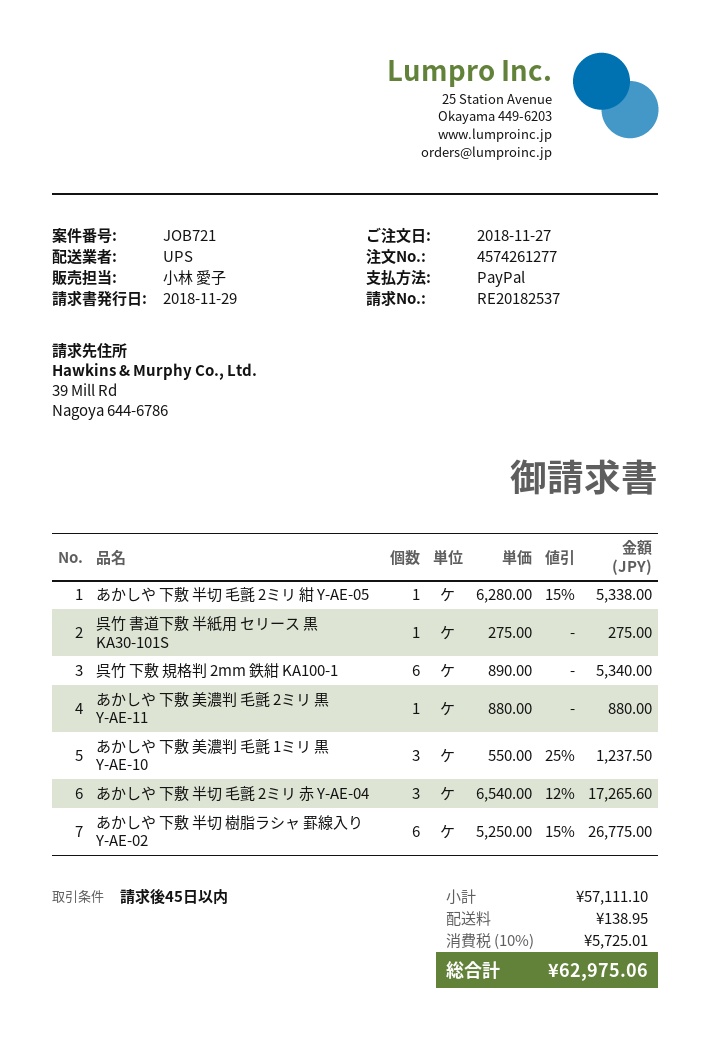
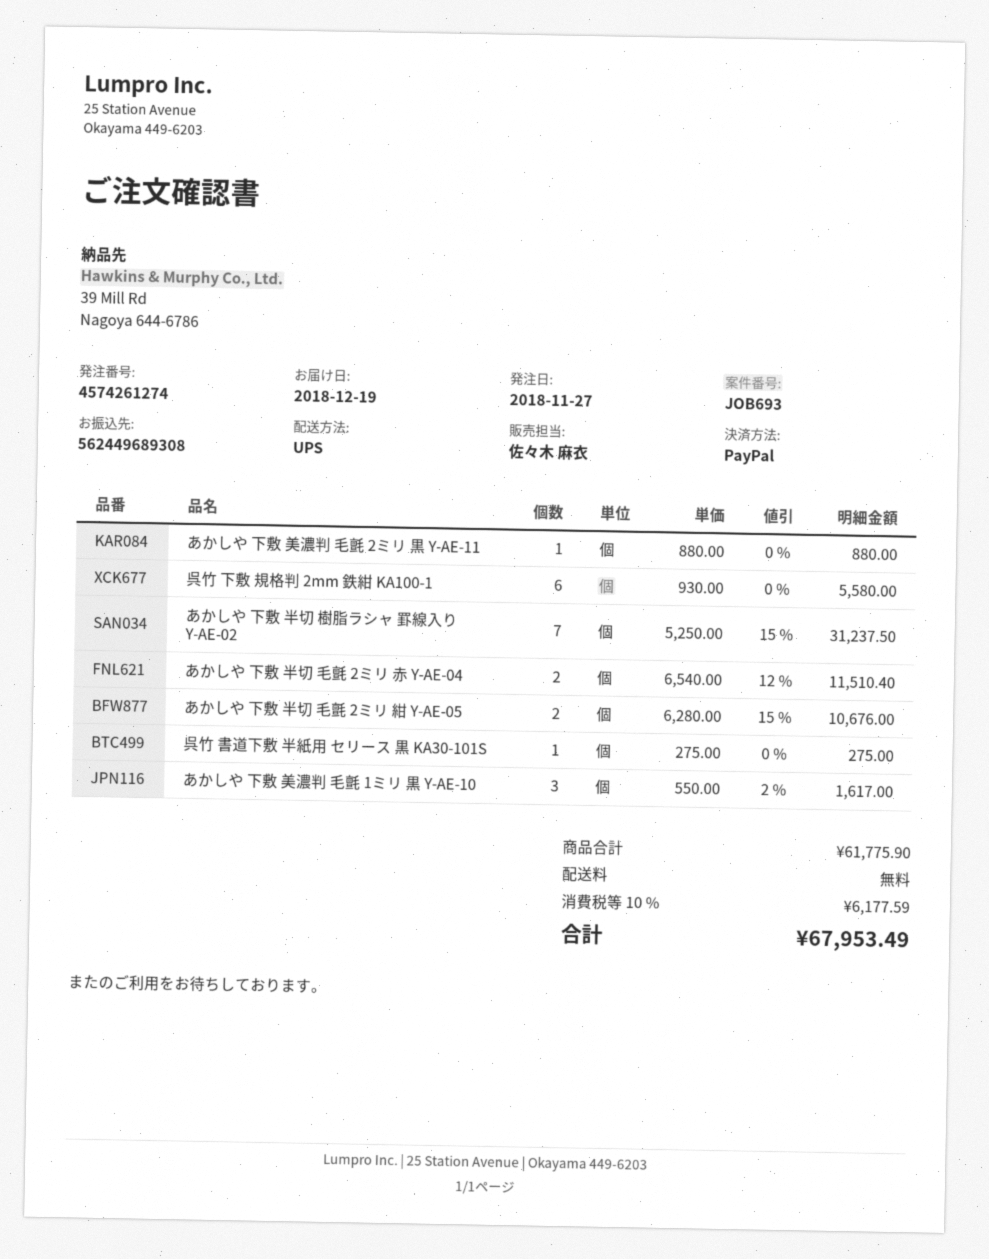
order number: 4574261277 -> 4574261274
reference: JOB721 -> JOB693
sales rep: 小林 愛子 -> 佐々木 麻衣
あかしや 下敷 半切 毛氈 2ミリ 紺 Y-AE-05: 1 x 6280.00 - 15% = 5338.00 -> 2 x 6280.00 - 15% = 10676.00
呉竹 下敷 規格判 2mm 鉄紺 KA100-1: 6 x 890.00 = 5340.00 -> 6 x 930.00 = 5580.00
あかしや 下敷 美濃判 毛氈 1ミリ 黒 Y-AE-10: 3 x 550.00 - 25% = 1237.50 -> 3 x 550.00 - 2% = 1617.00
あかしや 下敷 半切 毛氈 2ミリ 赤 Y-AE-04: 3 x 6540.00 - 12% = 17265.60 -> 2 x 6540.00 - 12% = 11510.40
あかしや 下敷 半切 樹脂ラシャ 罫線入り Y-AE-02: 6 x 5250.00 - 15% = 26775.00 -> 7 x 5250.00 - 15% = 31237.50
subtotal: 57111.10 -> 61775.90
shipping: 138.95 -> 0.00
tax: 10% = 5725.01 -> 10% = 6177.59
total: 62975.06 -> 67953.49

